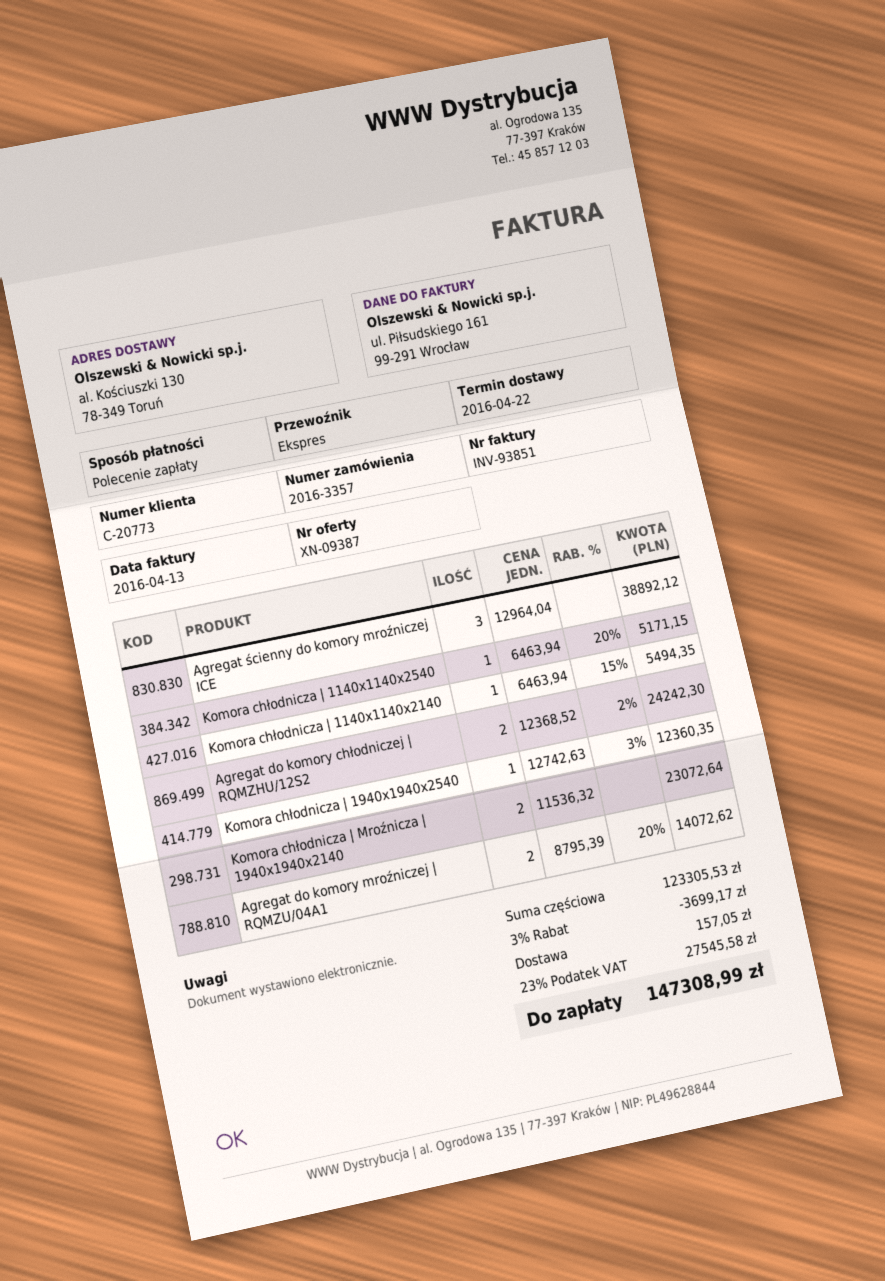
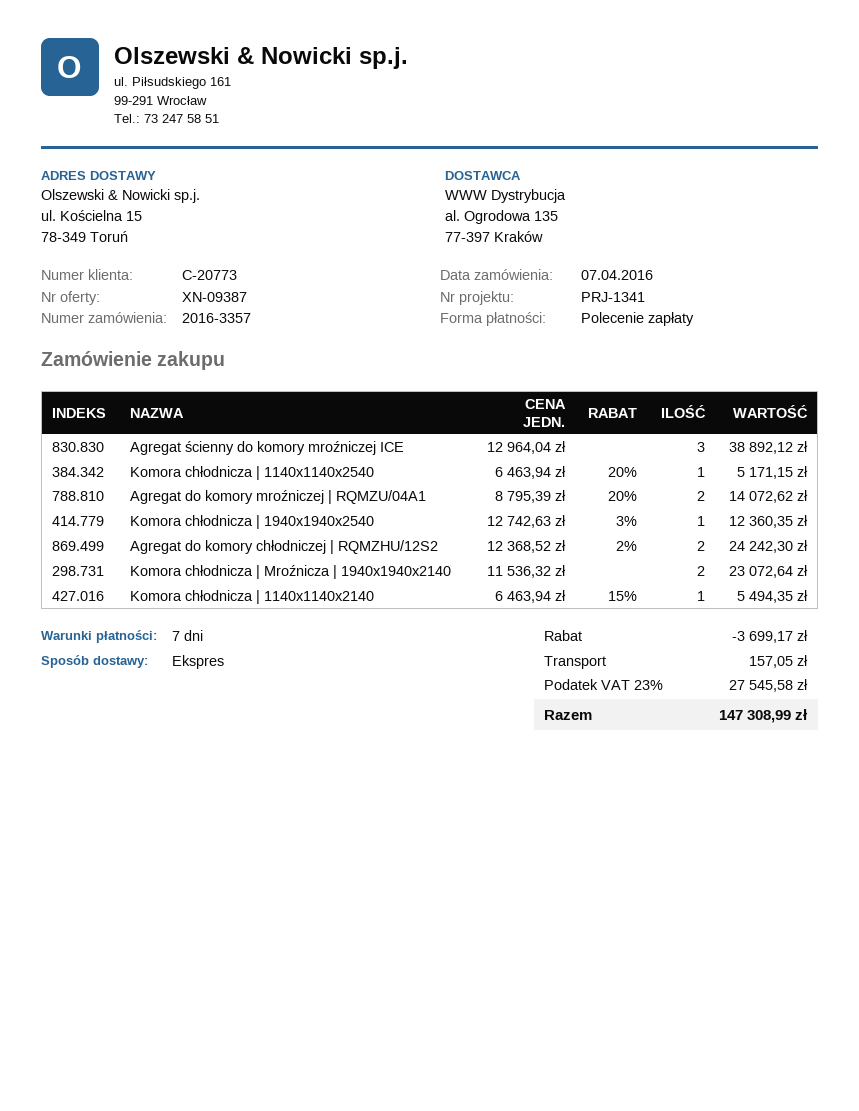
ship to: al. Kościuszki 130, 78-349 Toruń -> ul. Kościelna 15, 78-349 Toruń

